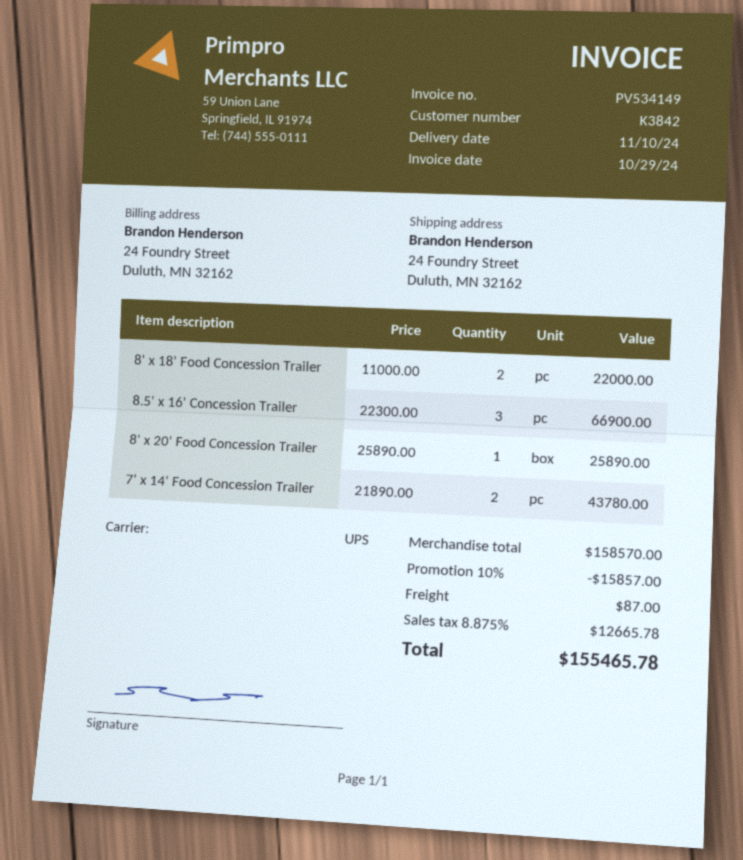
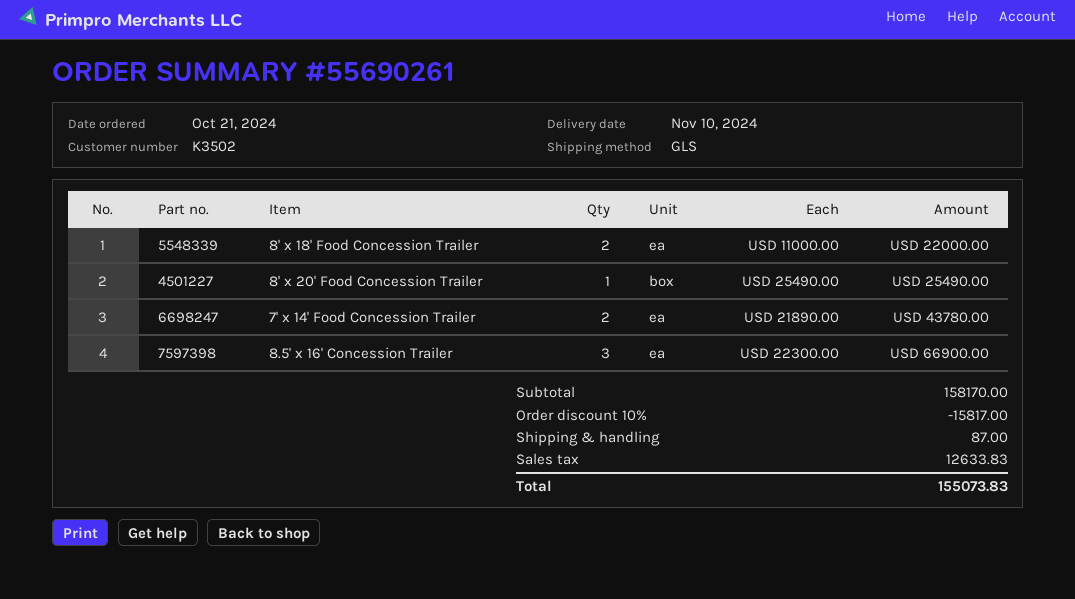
customer number: K3842 -> K3502
shipping method: UPS -> GLS
8' x 20' Food Concession Trailer: 1 x 25890.00 = 25890.00 -> 1 x 25490.00 = 25490.00
subtotal: 158570.00 -> 158170.00
discount: 10% = 15857.00 -> 10% = 15817.00
tax: 12665.78 -> 12633.83
total: 155465.78 -> 155073.83

